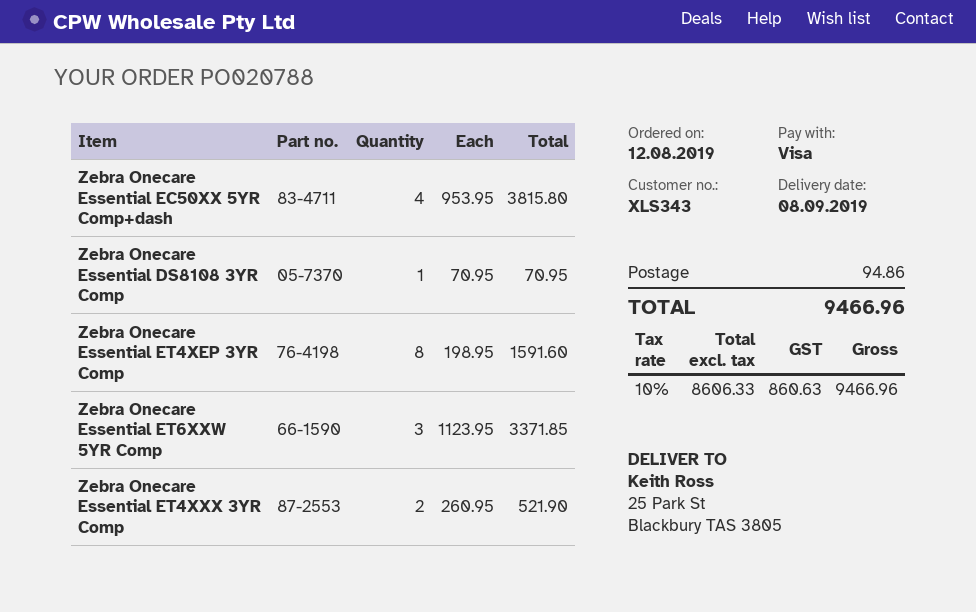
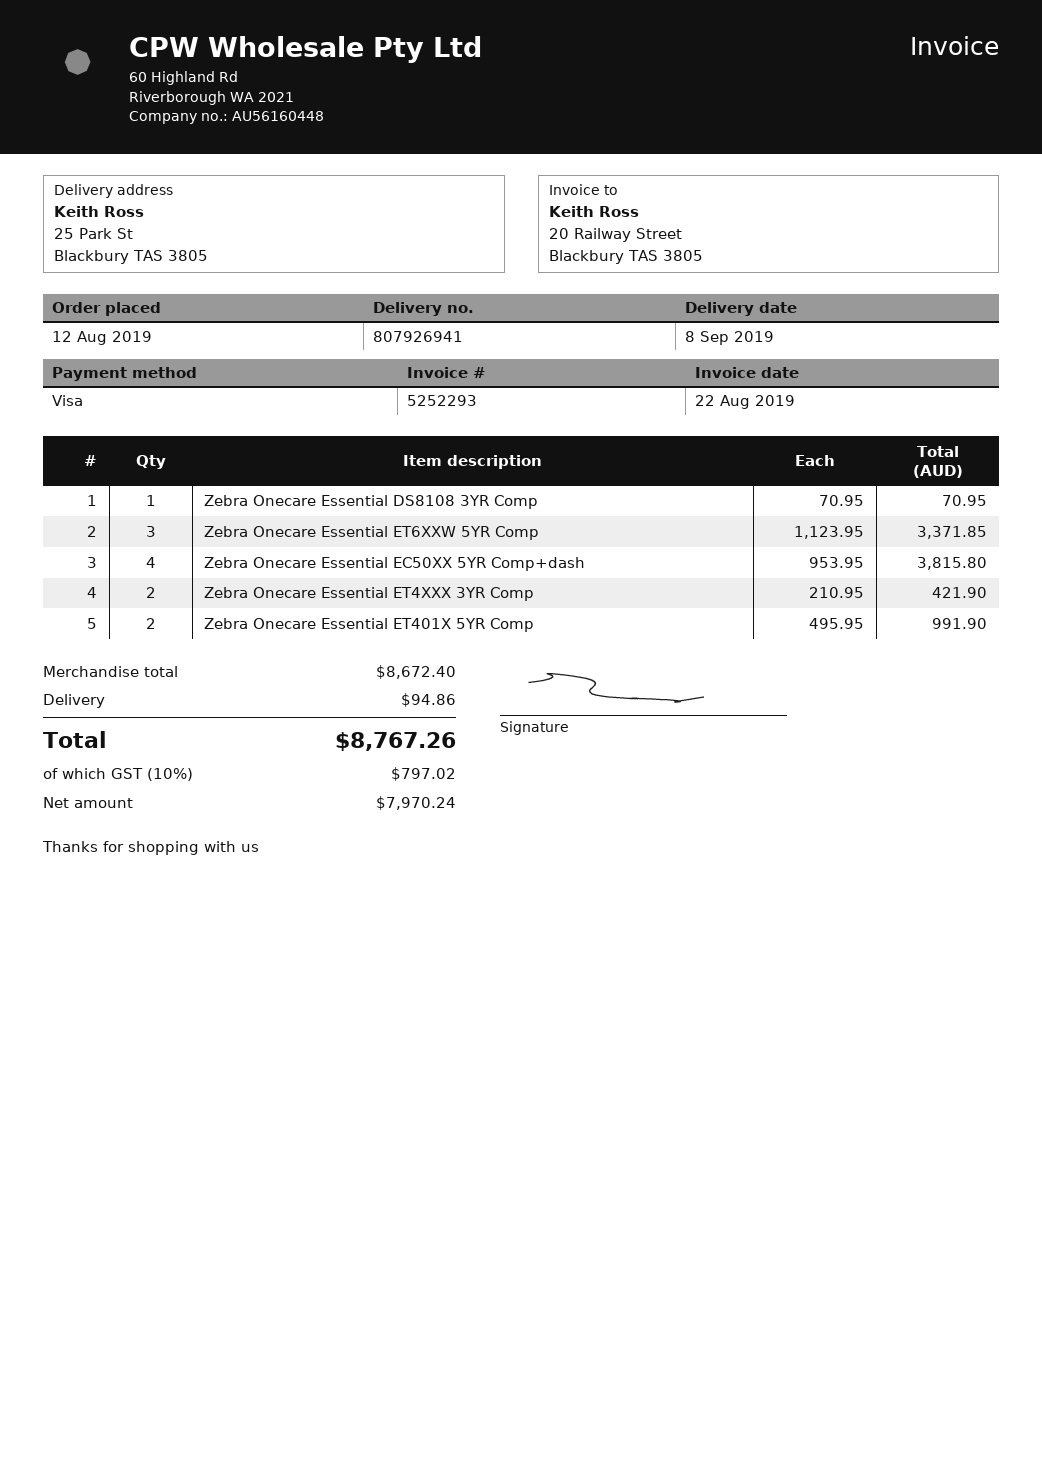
Zebra Onecare Essential ET4XEP 3YR Comp: 8 x 198.95 = 1591.60 -> none
Zebra Onecare Essential ET4XXX 3YR Comp: 2 x 260.95 = 521.90 -> 2 x 210.95 = 421.90
Zebra Onecare Essential ET401X 5YR Comp: none -> 2 x 495.95 = 991.90
net: 8606.33 -> 7970.24
tax: 10% = 860.63 -> 10% = 797.02
total: 9466.96 -> 8767.26

